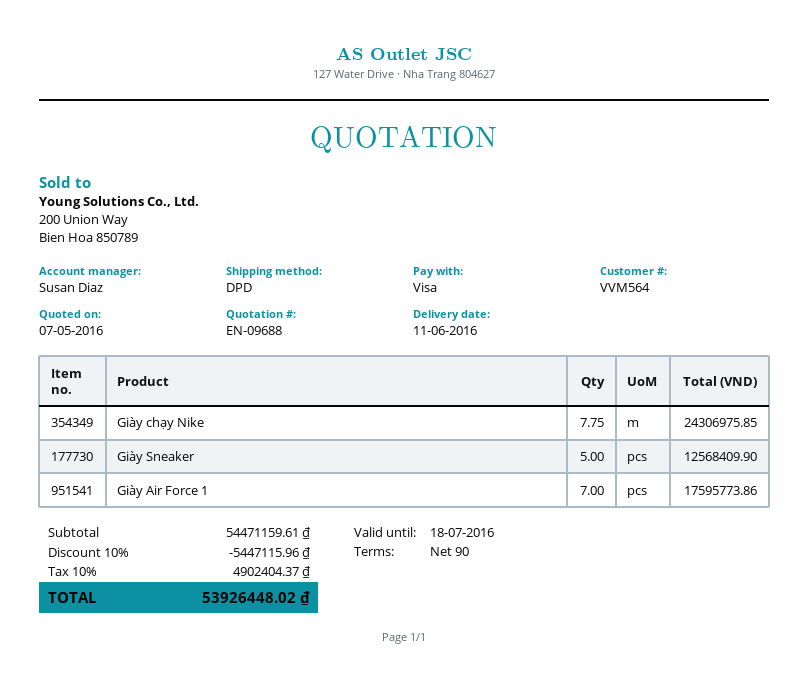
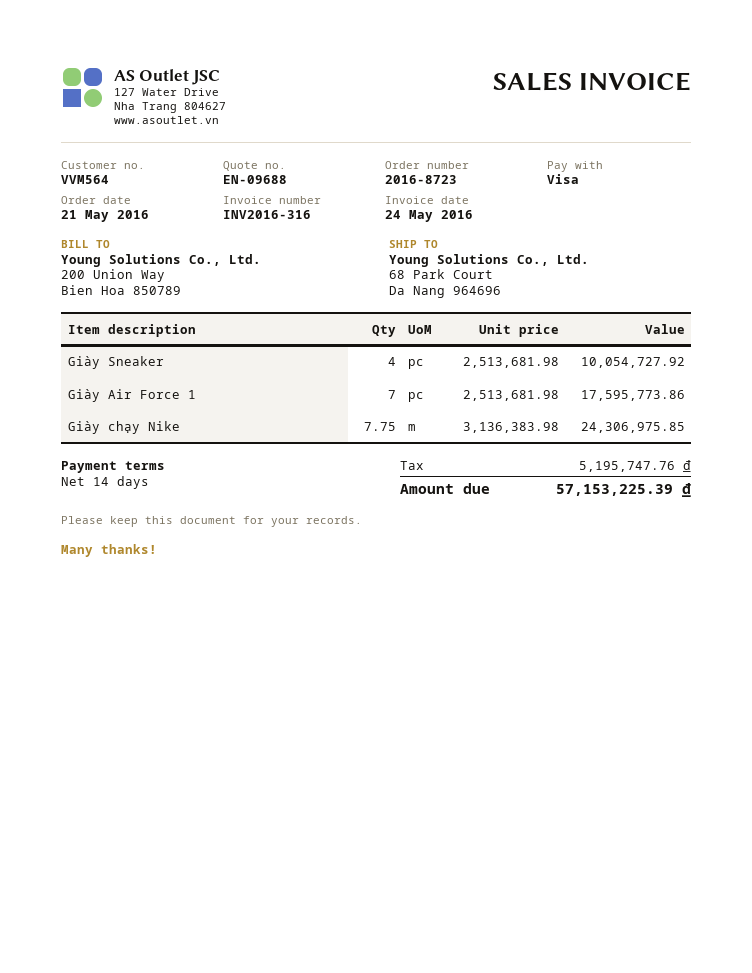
payment terms: 90 days -> 14 days
Giày Sneaker: 5 for 12568409.90 -> 4 for 10054727.92
discount: 10% = 5447115.96 -> none
tax: 4902404.37 -> 5195747.76
total: 53926448.02 -> 57153225.39

